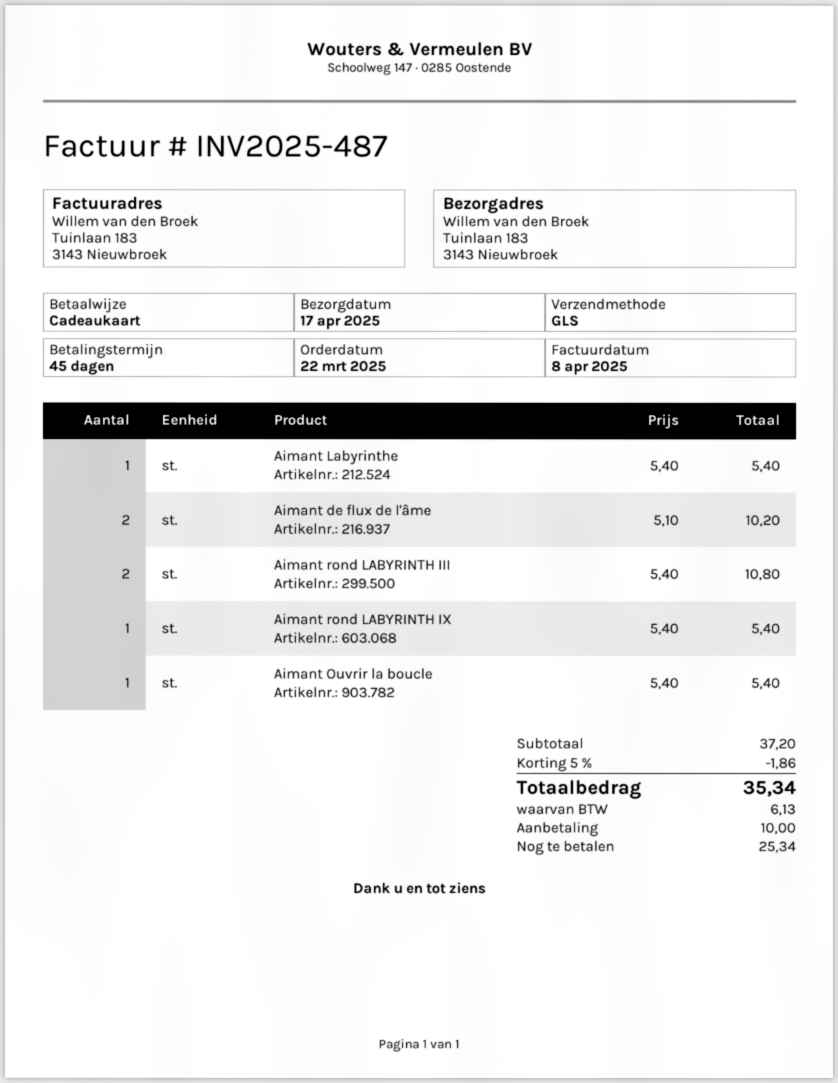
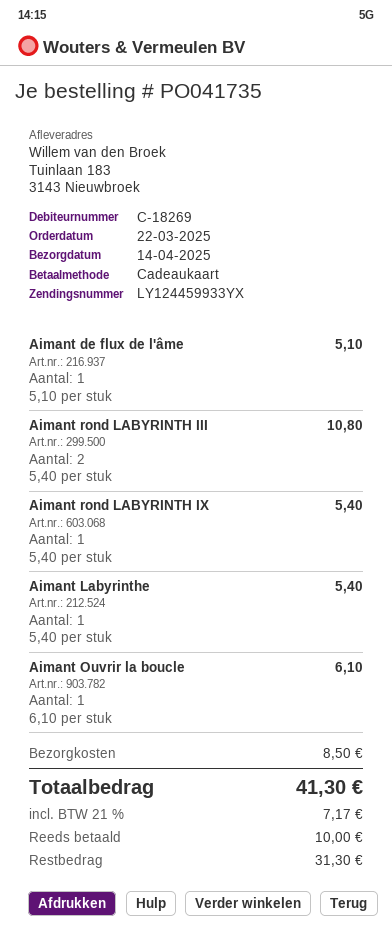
delivery date: 2025-04-17 -> 2025-04-14
Aimant de flux de l'âme: 2 x 5.10 = 10.20 -> 1 x 5.10 = 5.10
Aimant Ouvrir la boucle: 1 x 5.40 = 5.40 -> 1 x 6.10 = 6.10
discount: 5% = 1.86 -> none
shipping: none -> 8.50
tax: 6.13 -> 7.17
total: 35.34 -> 41.30
balance: 25.34 -> 31.30

